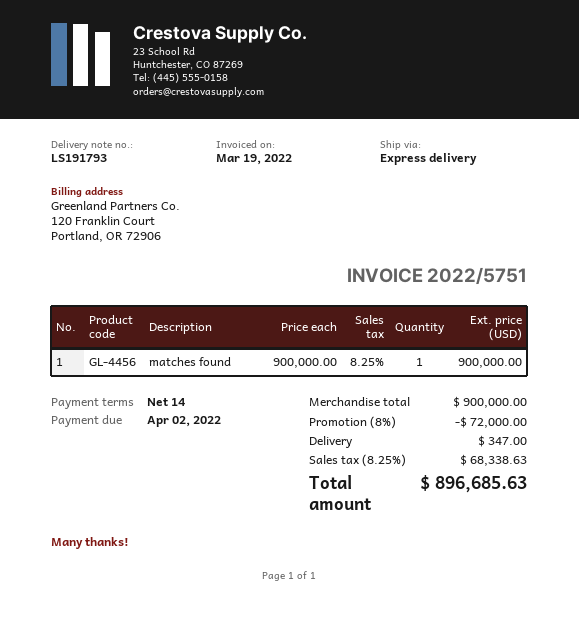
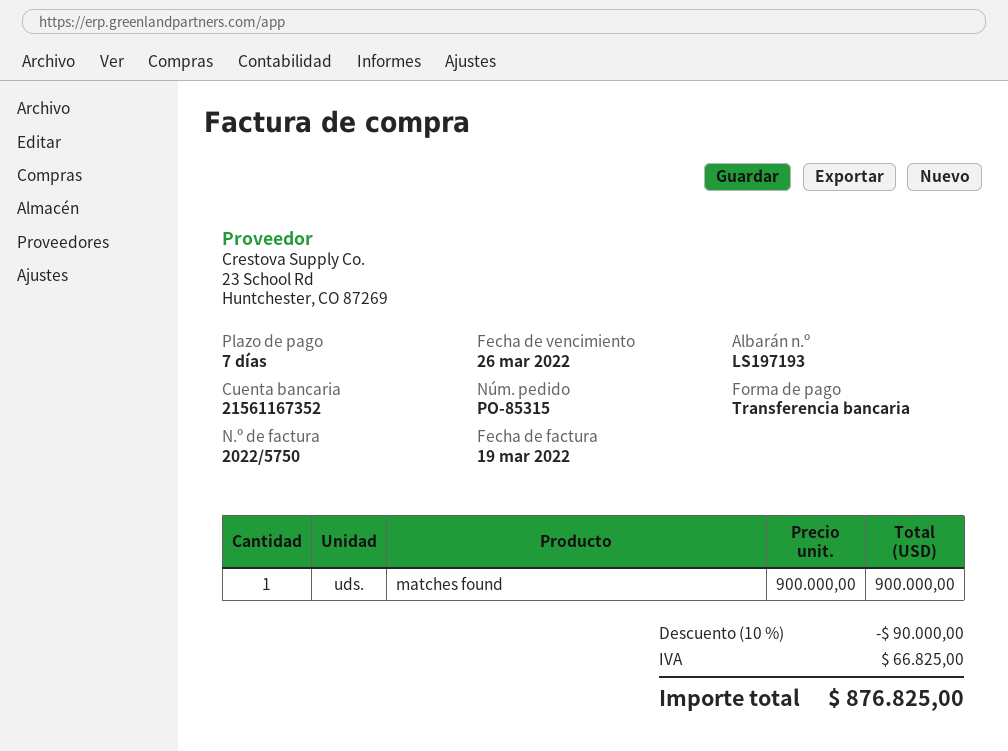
delivery note number: LS191793 -> LS197193
invoice number: 2022/5751 -> 2022/5750
payment terms: 14 days -> 7 days
due date: 2022-04-02 -> 2022-03-26
discount: 8% = 72000.00 -> 10% = 90000.00
shipping: 347.00 -> none
tax: 68338.63 -> 66825.00
total: 896685.63 -> 876825.00

